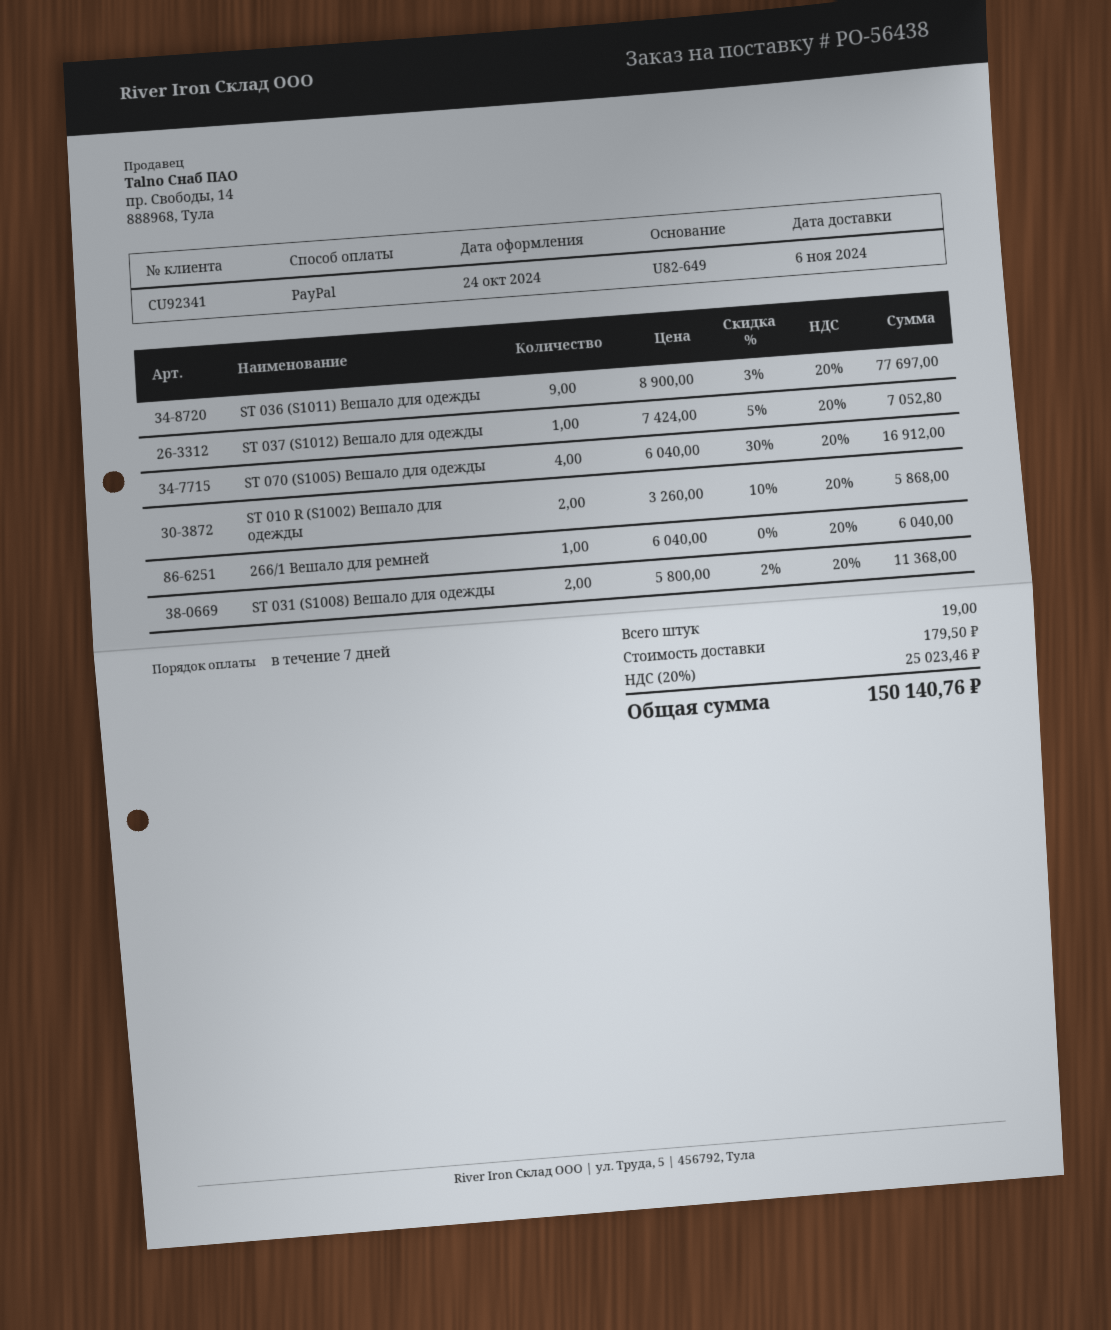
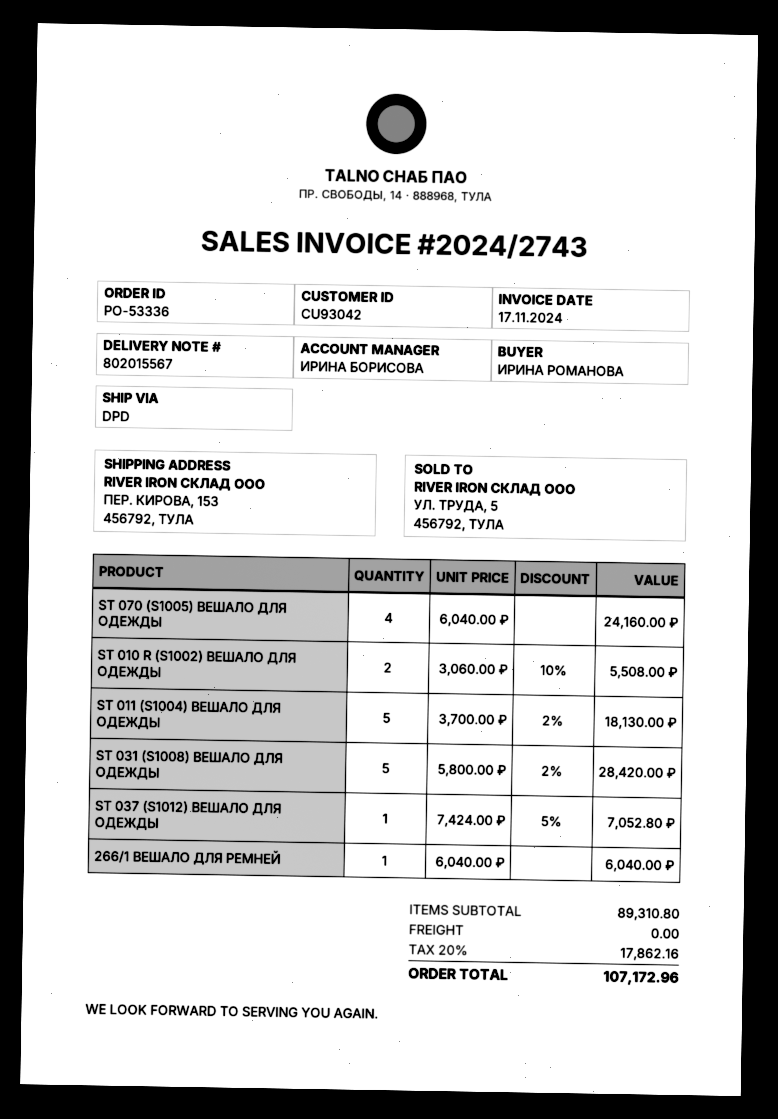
order number: PO-56438 -> PO-53336
customer number: CU92341 -> CU93042
ST 036 (S1011) Вешало для одежды: 9 x 8900.00 - 3% = 77697.00 -> none
ST 070 (S1005) Вешало для одежды: 4 x 6040.00 - 30% = 16912.00 -> 4 x 6040.00 = 24160.00
ST 010 R (S1002) Вешало для одежды: 2 x 3260.00 - 10% = 5868.00 -> 2 x 3060.00 - 10% = 5508.00
ST 031 (S1008) Вешало для одежды: 2 x 5800.00 - 2% = 11368.00 -> 5 x 5800.00 - 2% = 28420.00
ST 011 (S1004) ВЕШАЛО ДЛЯ ОДЕЖДЫ: none -> 5 x 3700.00 - 2% = 18130.00
shipping: 179.50 -> 0.00
tax: 20% = 25023.46 -> 20% = 17862.16
total: 150140.76 -> 107172.96

